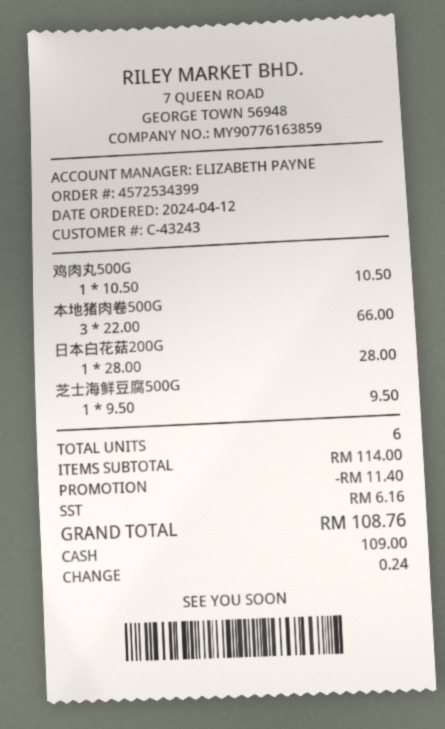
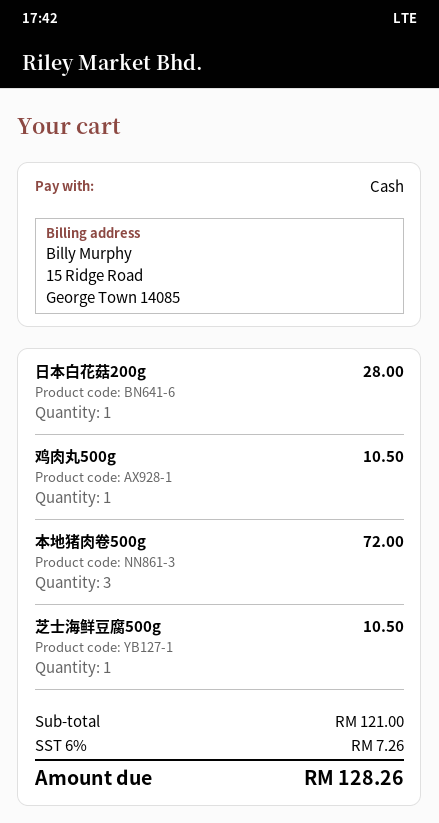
本地猪肉卷500G: 3 for 66.00 -> 3 for 72.00
芝士海鲜豆腐500G: 1 for 9.50 -> 1 for 10.50
subtotal: 114.00 -> 121.00
discount: 11.40 -> none
tax: 6.16 -> 7.26
total: 108.76 -> 128.26

